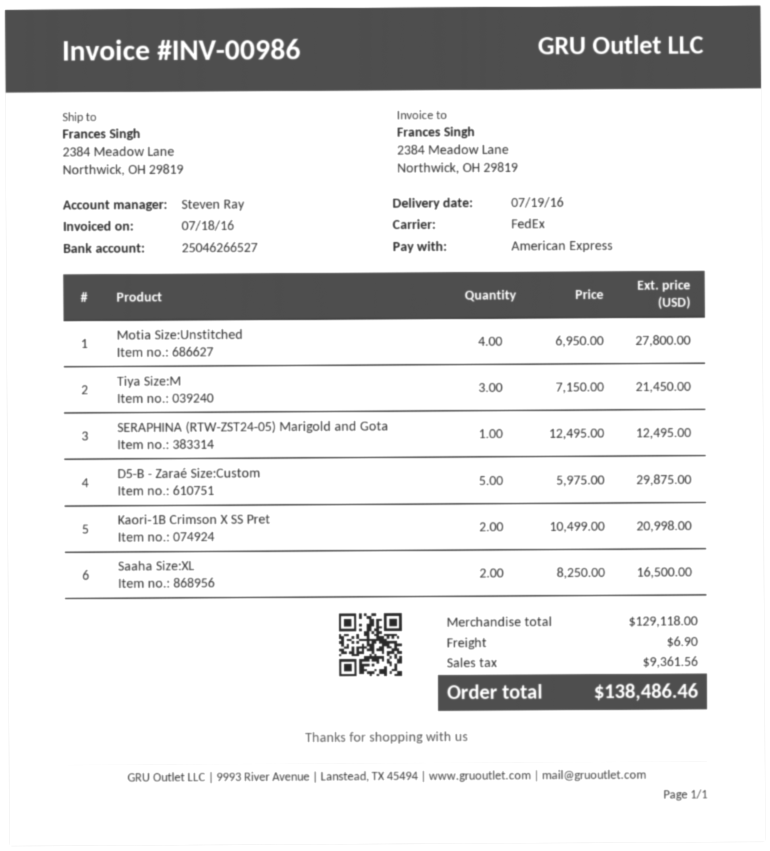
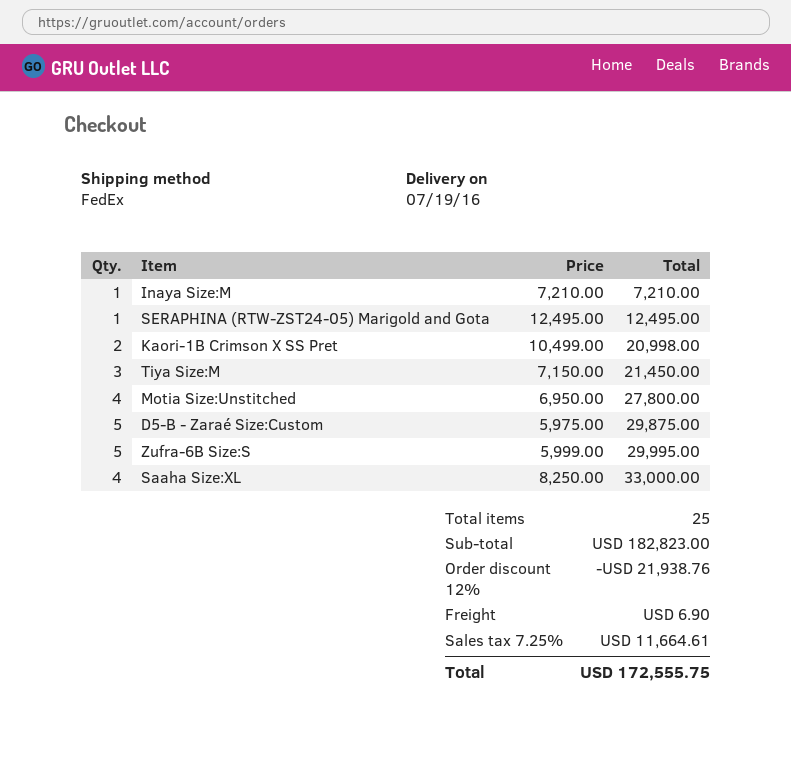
Saaha Size:XL: 2 x 8250.00 = 16500.00 -> 4 x 8250.00 = 33000.00
Inaya Size:M: none -> 1 x 7210.00 = 7210.00
Zufra-6B Size:S: none -> 5 x 5999.00 = 29995.00
subtotal: 129118.00 -> 182823.00
discount: none -> 12% = 21938.76
tax: 9361.56 -> 11664.61
total: 138486.46 -> 172555.75

